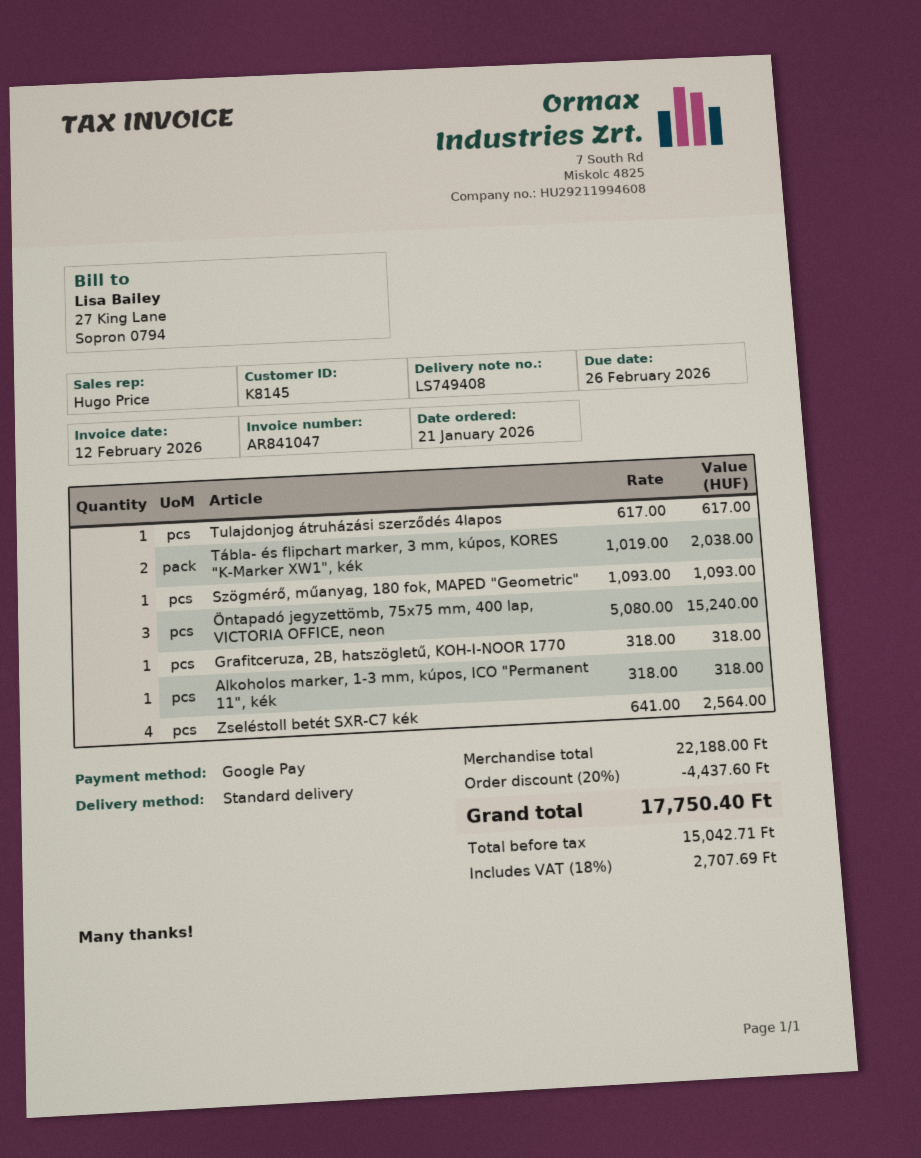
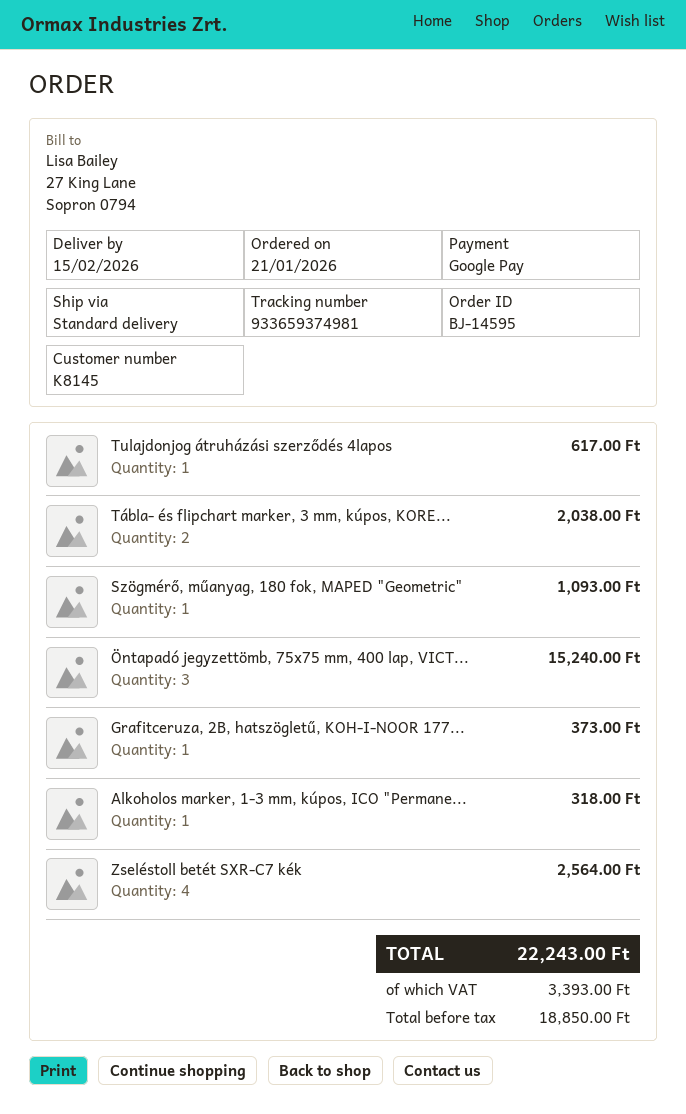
Grafitceruza, 2B, hatszögletű, KOH-I-NOOR 1770: 1 for 318.00 -> 1 for 373.00
discount: 20% = 4437.60 -> none
net: 15042.71 -> 18850.00
tax: 2707.69 -> 3393.00
total: 17750.40 -> 22243.00

